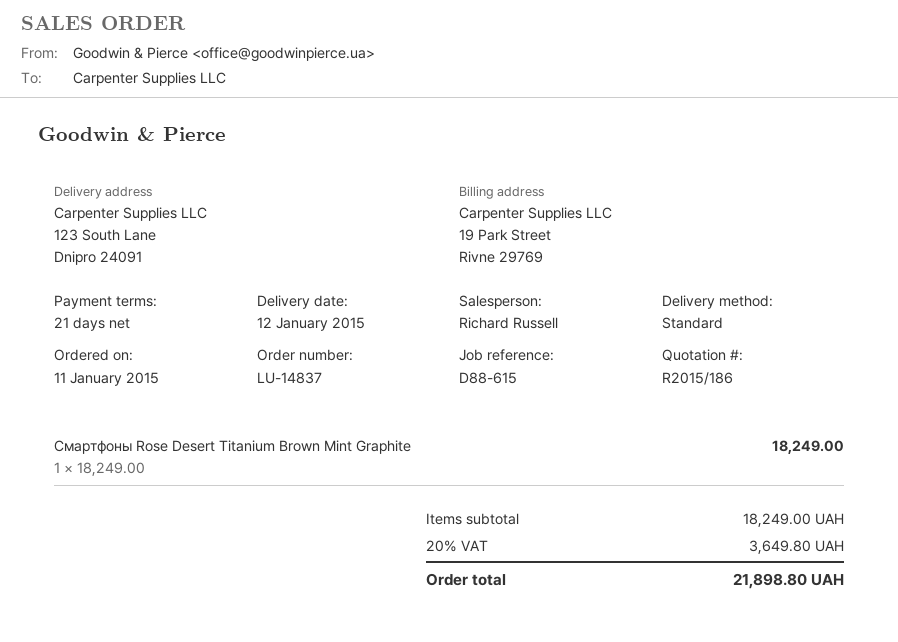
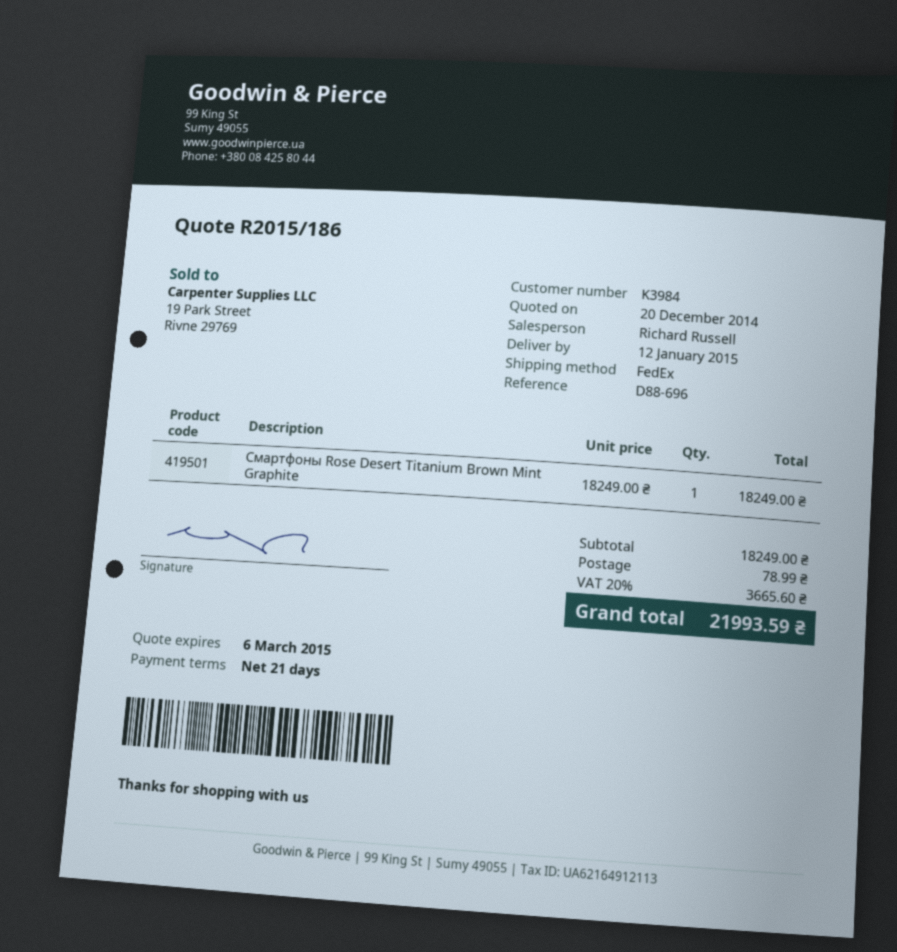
reference: D88-615 -> D88-696
shipping method: standard -> FedEx
shipping: none -> 78.99
tax: 20% = 3649.80 -> 20% = 3665.60
total: 21898.80 -> 21993.59

